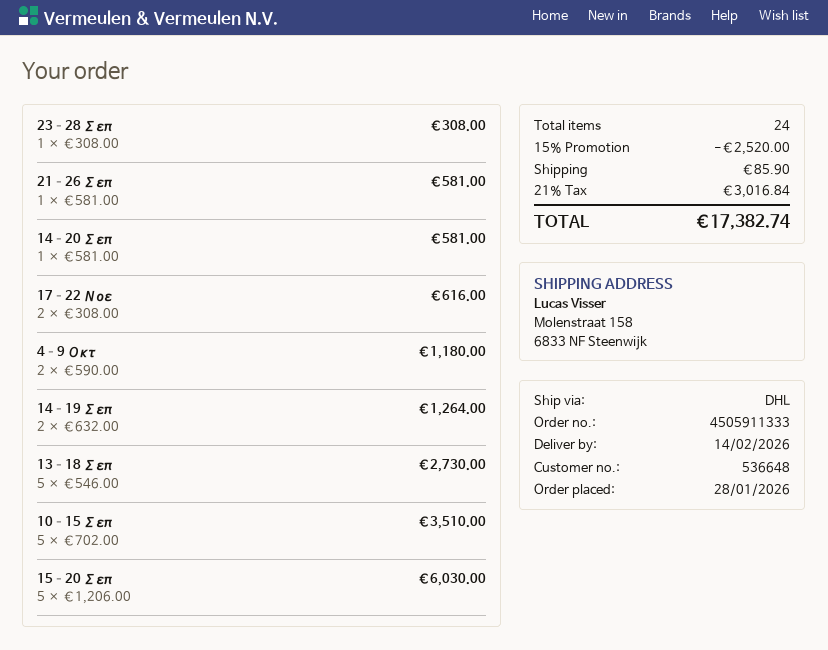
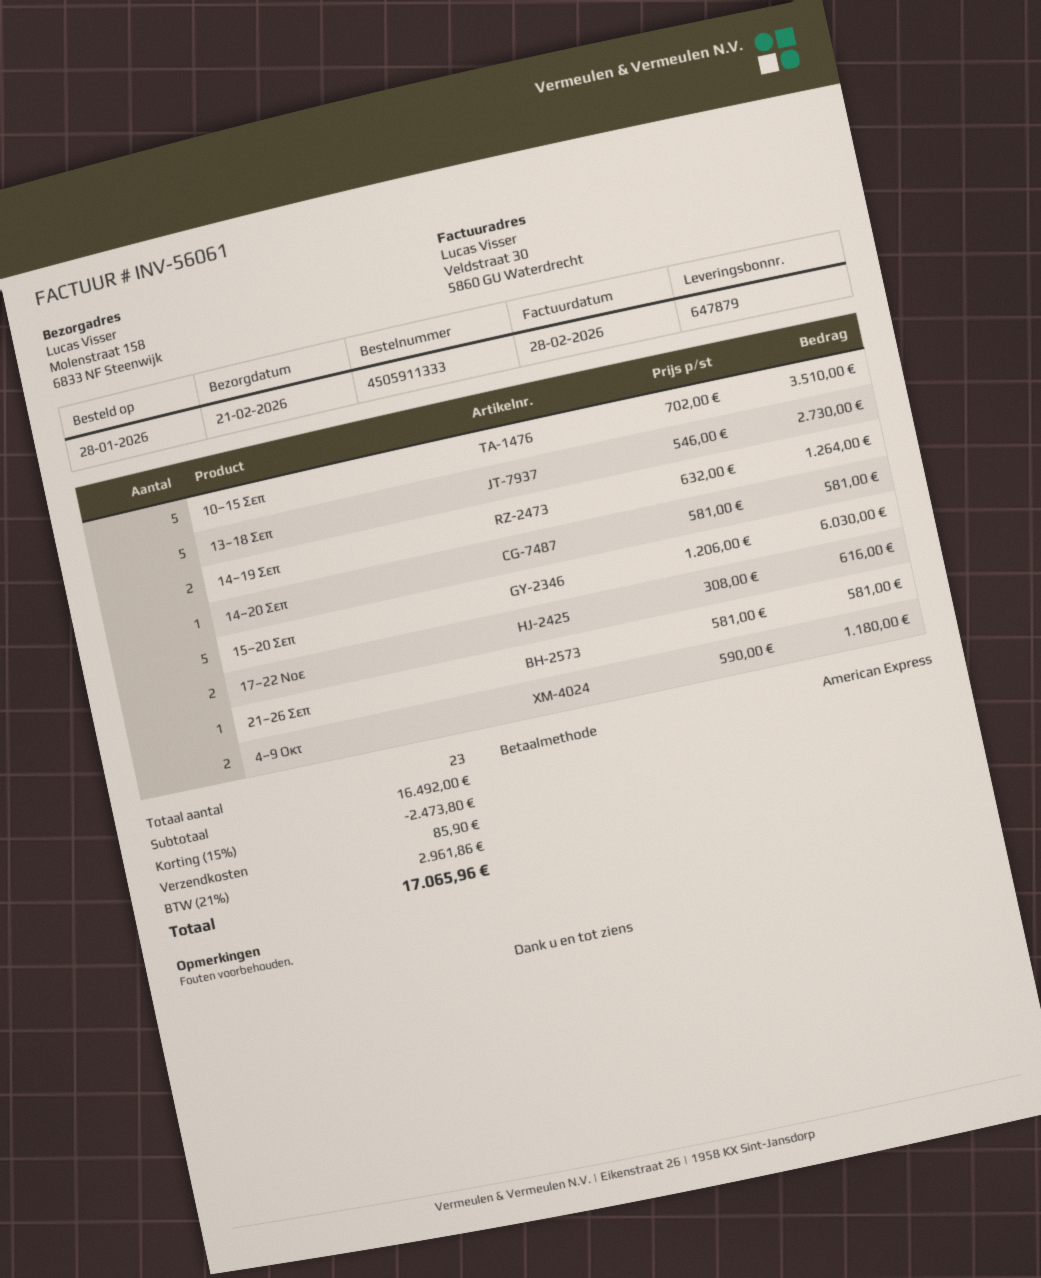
delivery date: 2026-02-14 -> 2026-02-21
23–28 Σεπ: 1 x 308.00 = 308.00 -> none
total quantity: 24 -> 23
discount: 15% = 2520.00 -> 15% = 2473.80
tax: 21% = 3016.84 -> 21% = 2961.86
total: 17382.74 -> 17065.96

